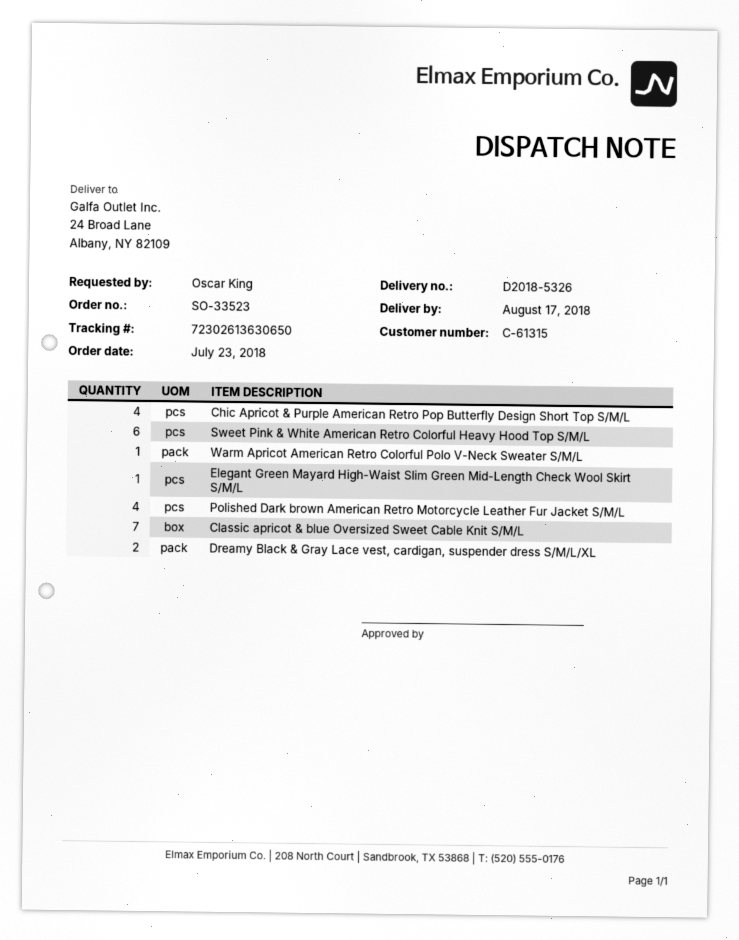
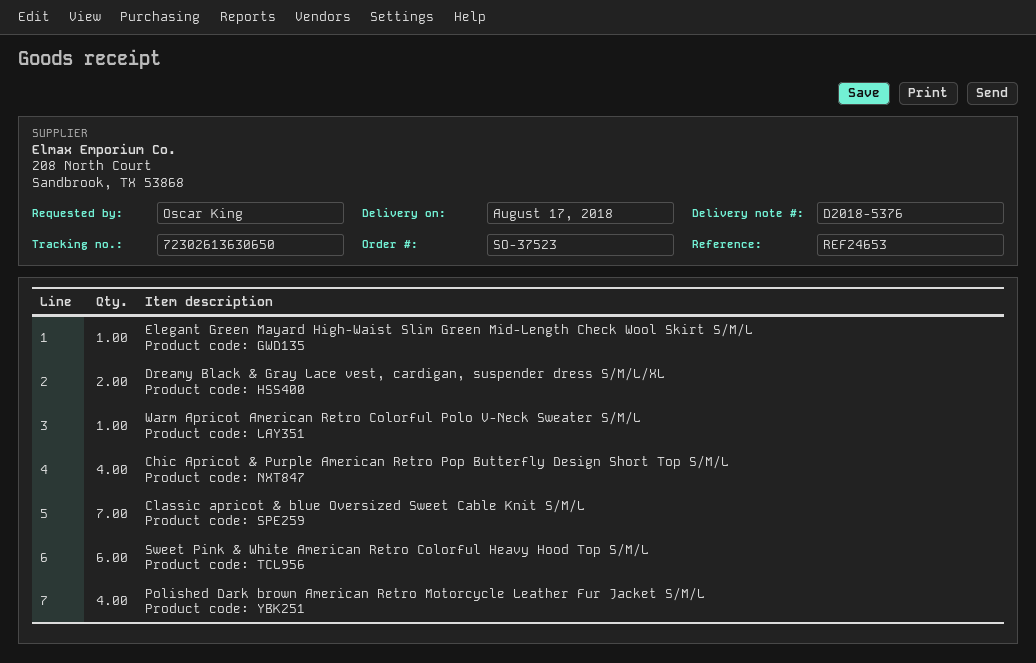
order number: SO-33523 -> SO-37523
delivery note number: D2018-5326 -> D2018-5376

